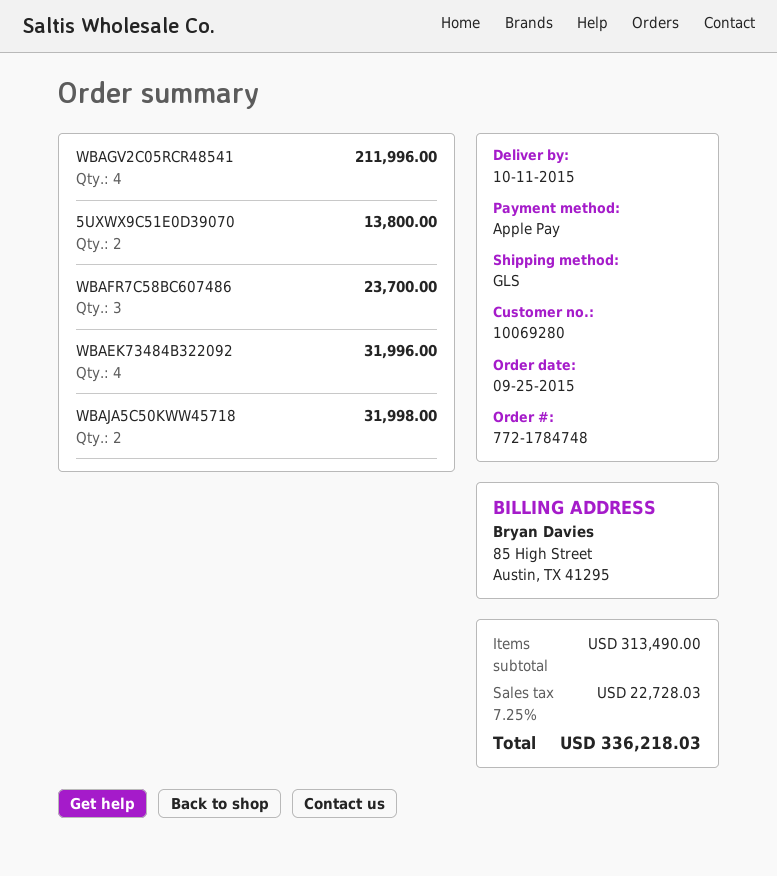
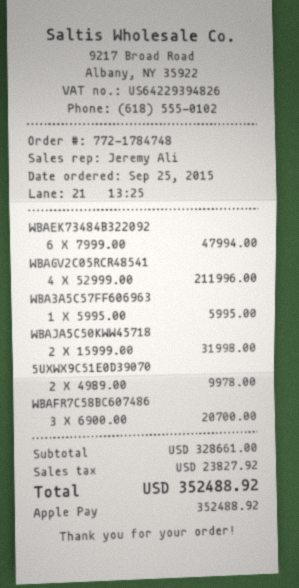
5UXWX9C51E0D39070: 2 for 13800.00 -> 2 for 9978.00
WBAFR7C58BC607486: 3 for 23700.00 -> 3 for 20700.00
WBAEK73484B322092: 4 for 31996.00 -> 6 for 47994.00
WBA3A5C57FF606963: none -> 1 for 5995.00
subtotal: 313490.00 -> 328661.00
tax: 22728.03 -> 23827.92
total: 336218.03 -> 352488.92

